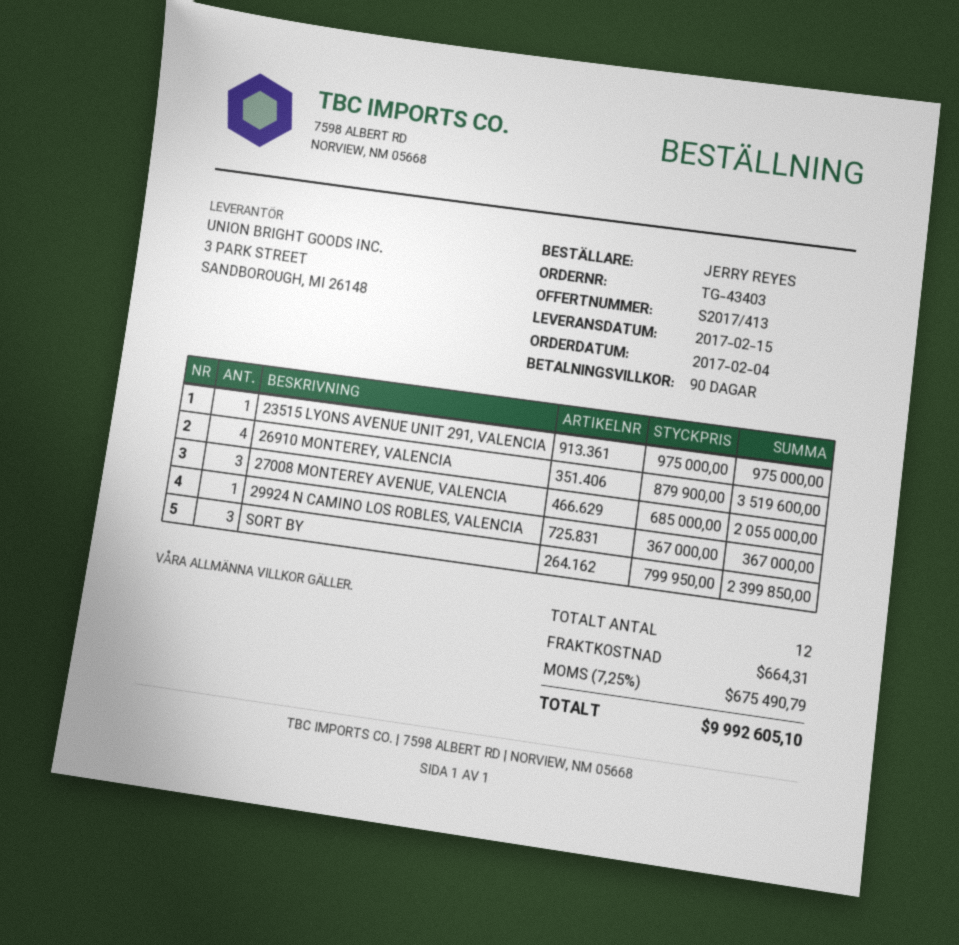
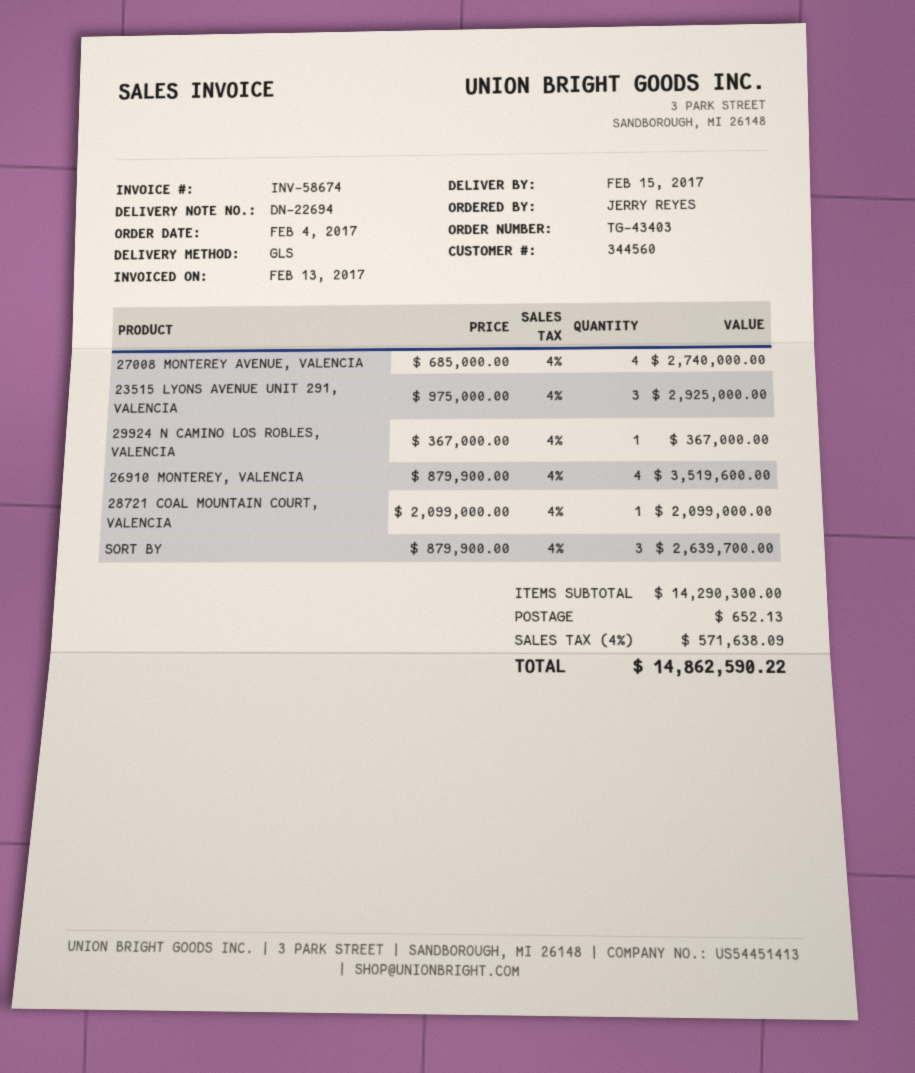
23515 LYONS AVENUE UNIT 291, VALENCIA: 1 x 975000.00 = 975000.00 -> 3 x 975000.00 = 2925000.00
27008 MONTEREY AVENUE, VALENCIA: 3 x 685000.00 = 2055000.00 -> 4 x 685000.00 = 2740000.00
SORT BY: 3 x 799950.00 = 2399850.00 -> 3 x 879900.00 = 2639700.00
28721 COAL MOUNTAIN COURT, VALENCIA: none -> 1 x 2099000.00 = 2099000.00
shipping: 664.31 -> 652.13
tax: 7.25% = 675490.79 -> 4% = 571638.09
total: 9992605.10 -> 14862590.22

